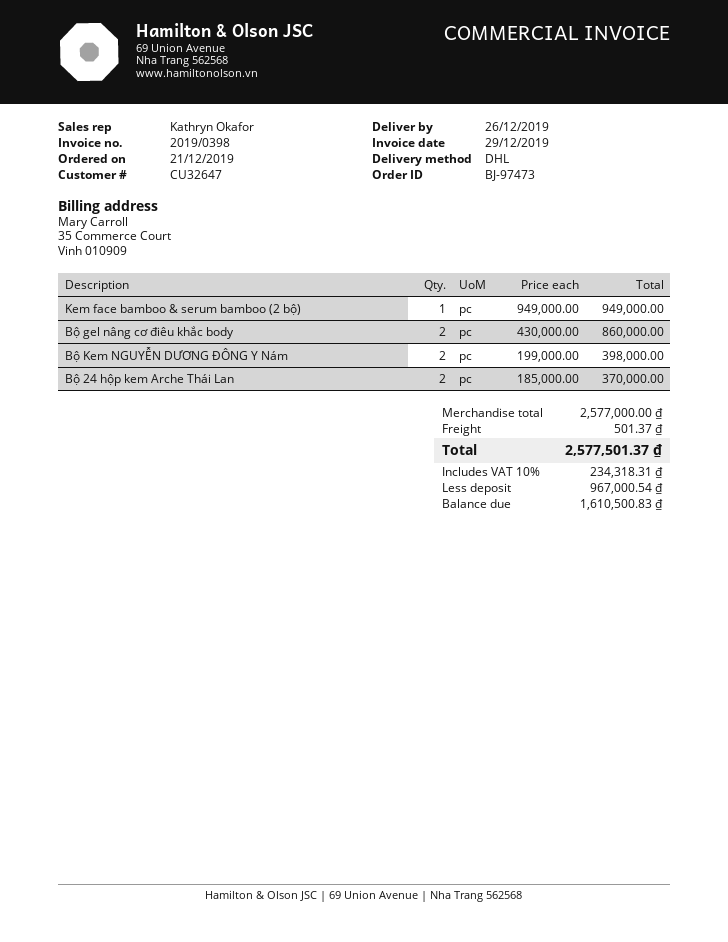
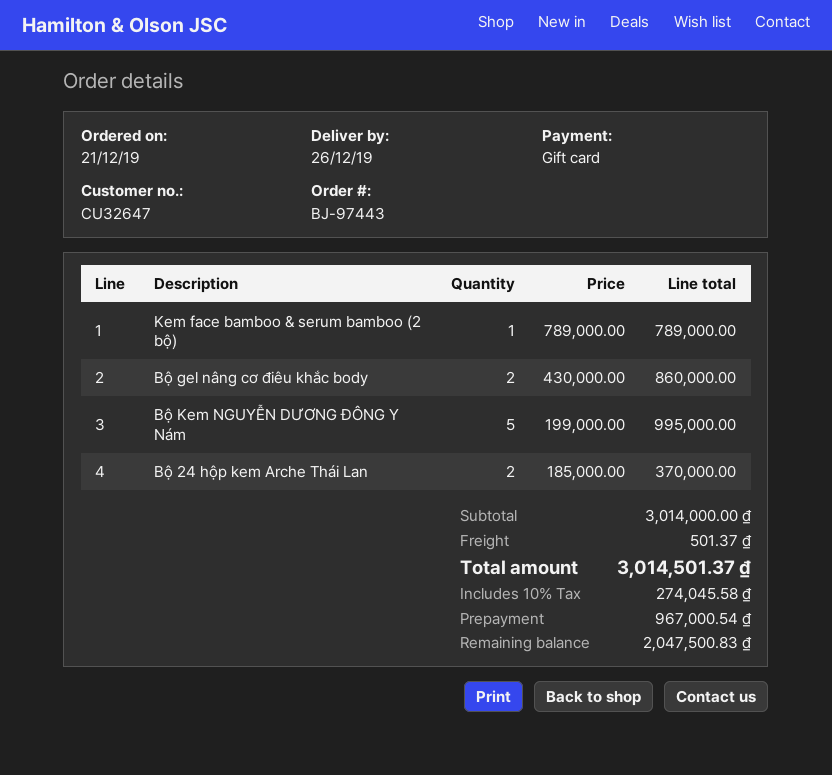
order number: BJ-97473 -> BJ-97443
Kem face bamboo & serum bamboo (2 bộ): 1 x 949000.00 = 949000.00 -> 1 x 789000.00 = 789000.00
Bộ Kem NGUYỄN DƯƠNG ĐÔNG Y Nám: 2 x 199000.00 = 398000.00 -> 5 x 199000.00 = 995000.00
subtotal: 2577000.00 -> 3014000.00
tax: 10% = 234318.31 -> 10% = 274045.58
total: 2577501.37 -> 3014501.37
balance: 1610500.83 -> 2047500.83

